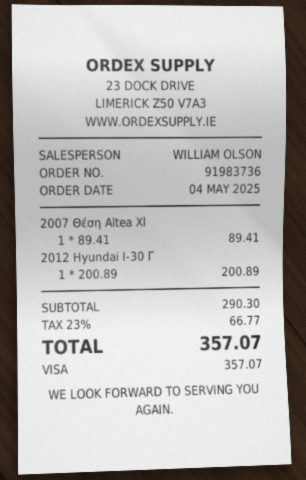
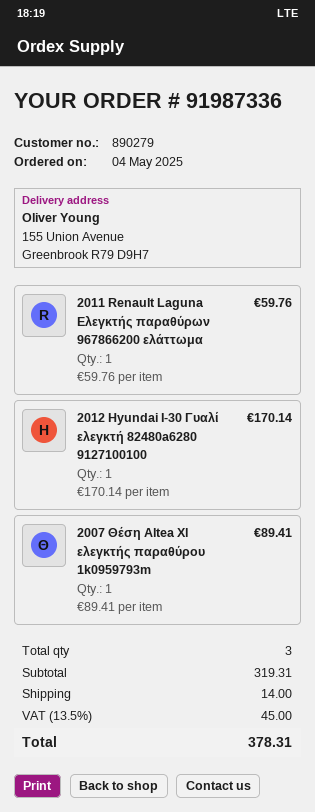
order number: 91983736 -> 91987336
2012 Hyundai I-30 Γ: 1 x 200.89 = 200.89 -> 1 x 170.14 = 170.14
2011 Renault Laguna Ελεγκτής παραθύρων 967866200 ελάττωμα: none -> 1 x 59.76 = 59.76
subtotal: 290.30 -> 319.31
shipping: none -> 14.00
tax: 23% = 66.77 -> 13.5% = 45.00
total: 357.07 -> 378.31

